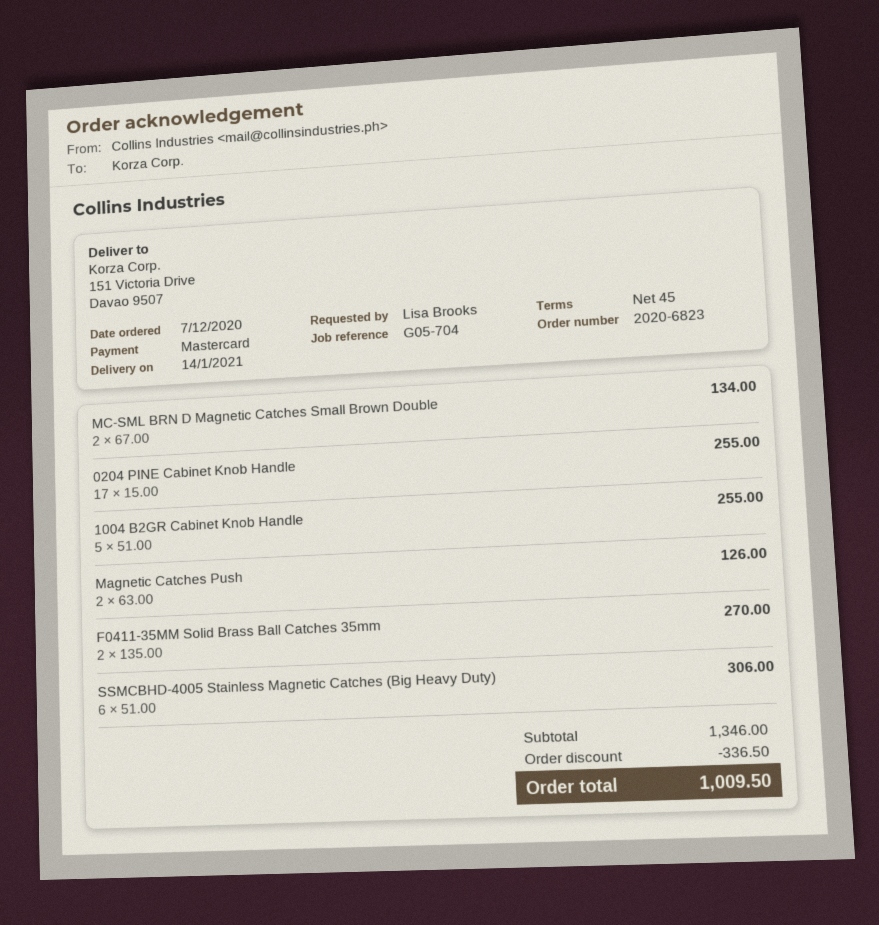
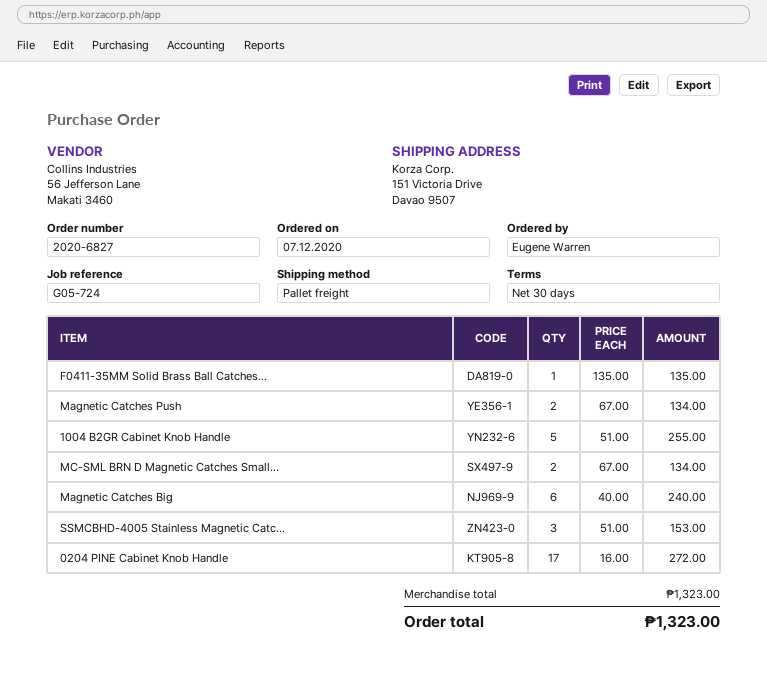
order number: 2020-6823 -> 2020-6827
payment terms: 45 days -> 30 days
reference: G05-704 -> G05-724
ordered by: Lisa Brooks -> Eugene Warren
0204 PINE Cabinet Knob Handle: 17 x 15.00 = 255.00 -> 17 x 16.00 = 272.00
Magnetic Catches Push: 2 x 63.00 = 126.00 -> 2 x 67.00 = 134.00
F0411-35MM Solid Brass Ball Catches 35mm: 2 x 135.00 = 270.00 -> 1 x 135.00 = 135.00
SSMCBHD-4005 Stainless Magnetic Catches (Big Heavy Duty): 6 x 51.00 = 306.00 -> 3 x 51.00 = 153.00
Magnetic Catches Big: none -> 6 x 40.00 = 240.00
subtotal: 1346.00 -> 1323.00
discount: 336.50 -> none
total: 1009.50 -> 1323.00

